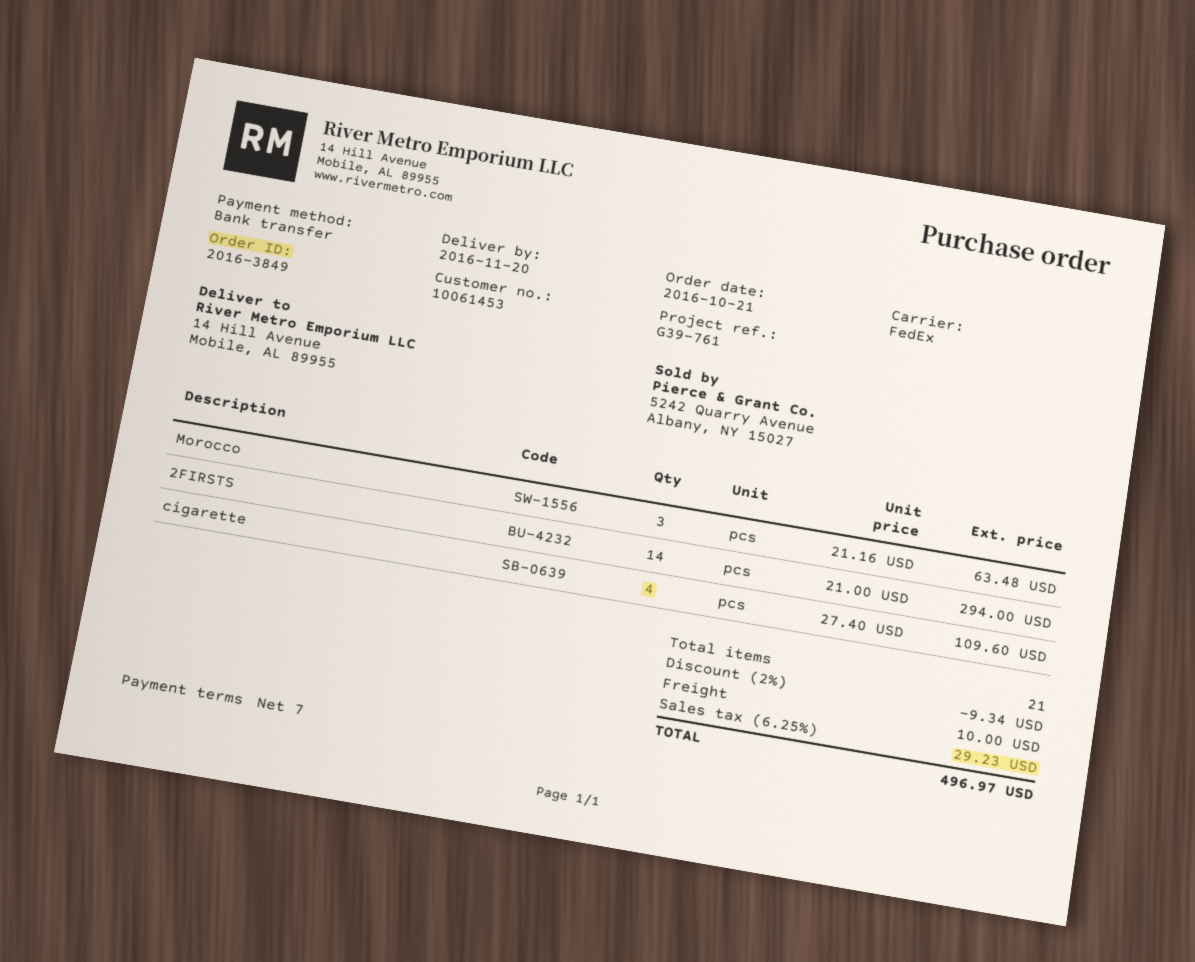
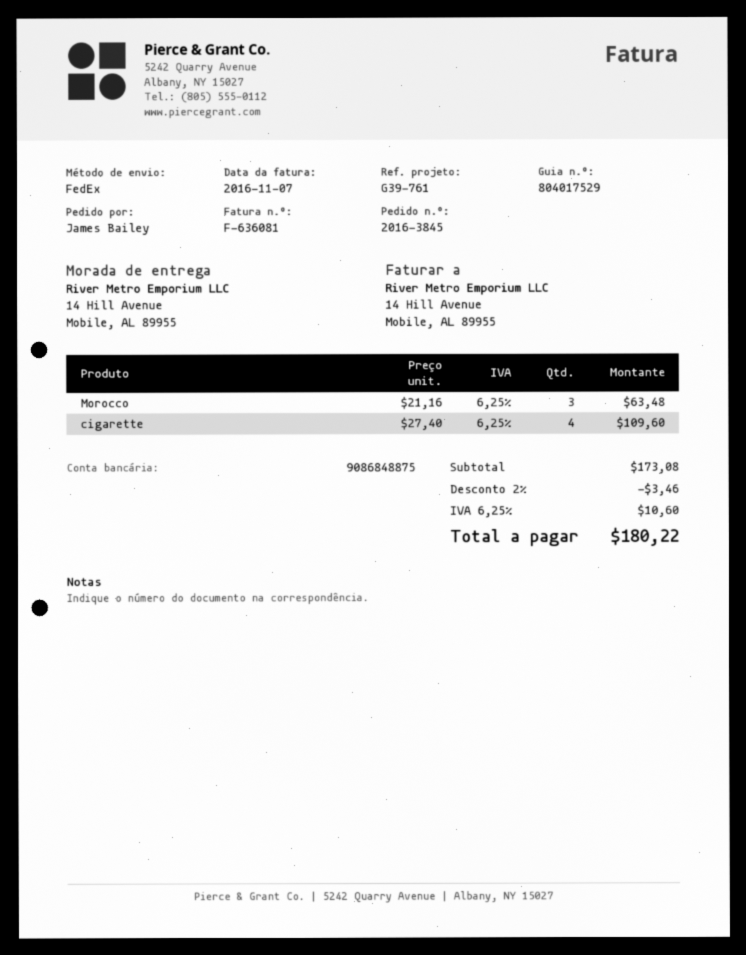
order number: 2016-3849 -> 2016-3845
2FIRSTS: 14 x 21.00 = 294.00 -> none
discount: 2% = 9.34 -> 2% = 3.46
shipping: 10.00 -> none
tax: 6.25% = 29.23 -> 6.25% = 10.60
total: 496.97 -> 180.22

